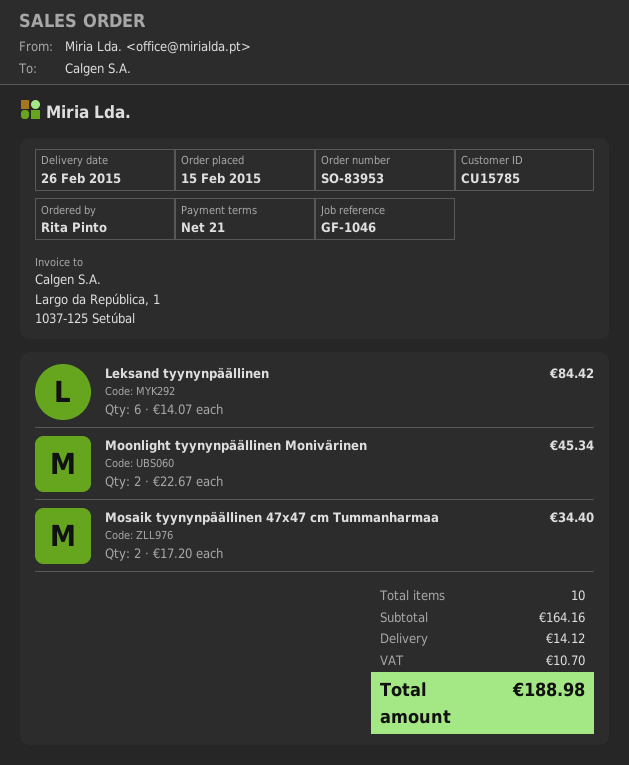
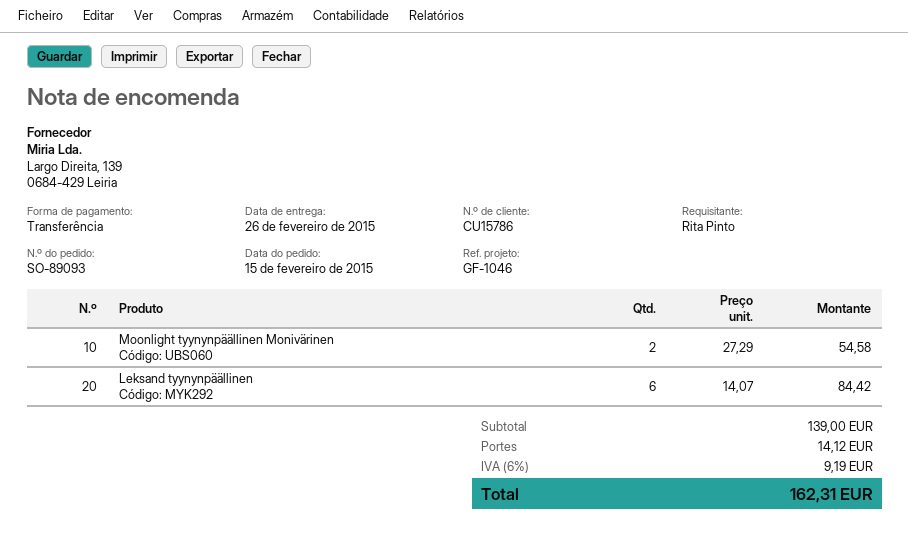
order number: SO-83953 -> SO-89093
customer number: CU15785 -> CU15786
Moonlight tyynynpäällinen Monivärinen: 2 x 22.67 = 45.34 -> 2 x 27.29 = 54.58
Mosaik tyynynpäällinen 47x47 cm Tummanharmaa: 2 x 17.20 = 34.40 -> none
subtotal: 164.16 -> 139.00
tax: 10.70 -> 9.19
total: 188.98 -> 162.31

